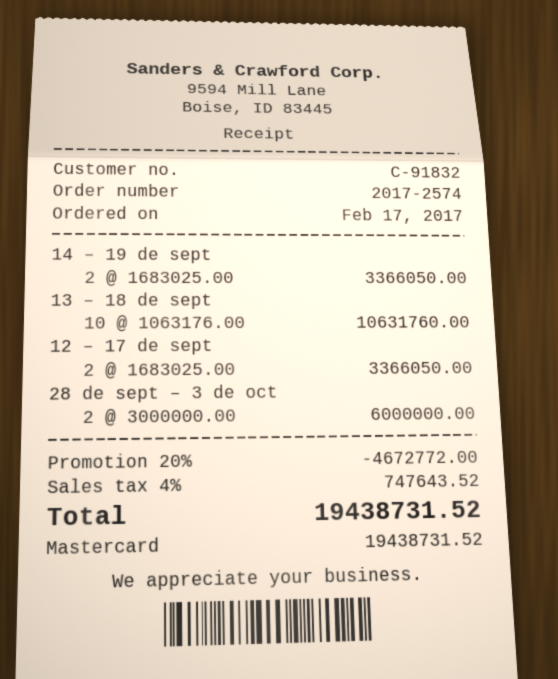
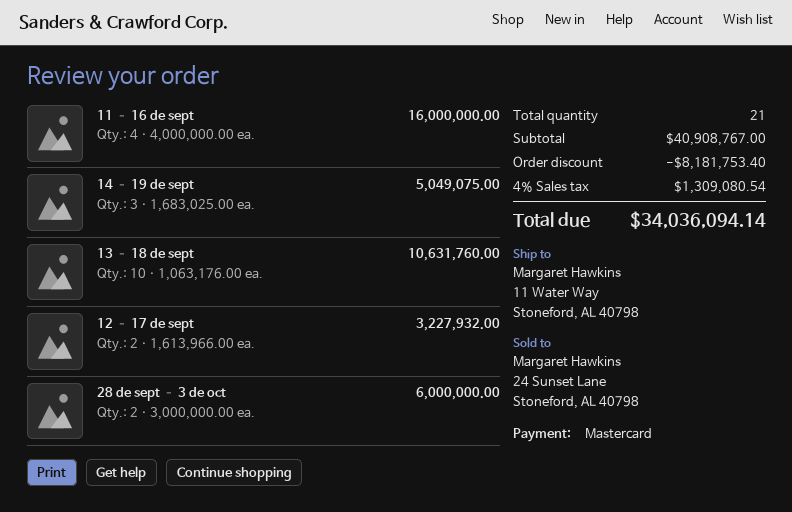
14 – 19 de sept: 2 x 1683025.00 = 3366050.00 -> 3 x 1683025.00 = 5049075.00
12 – 17 de sept: 2 x 1683025.00 = 3366050.00 -> 2 x 1613966.00 = 3227932.00
11 – 16 de sept: none -> 4 x 4000000.00 = 16000000.00
discount: 4672772.00 -> 8181753.40
tax: 4% = 747643.52 -> 4% = 1309080.54
total: 19438731.52 -> 34036094.14

